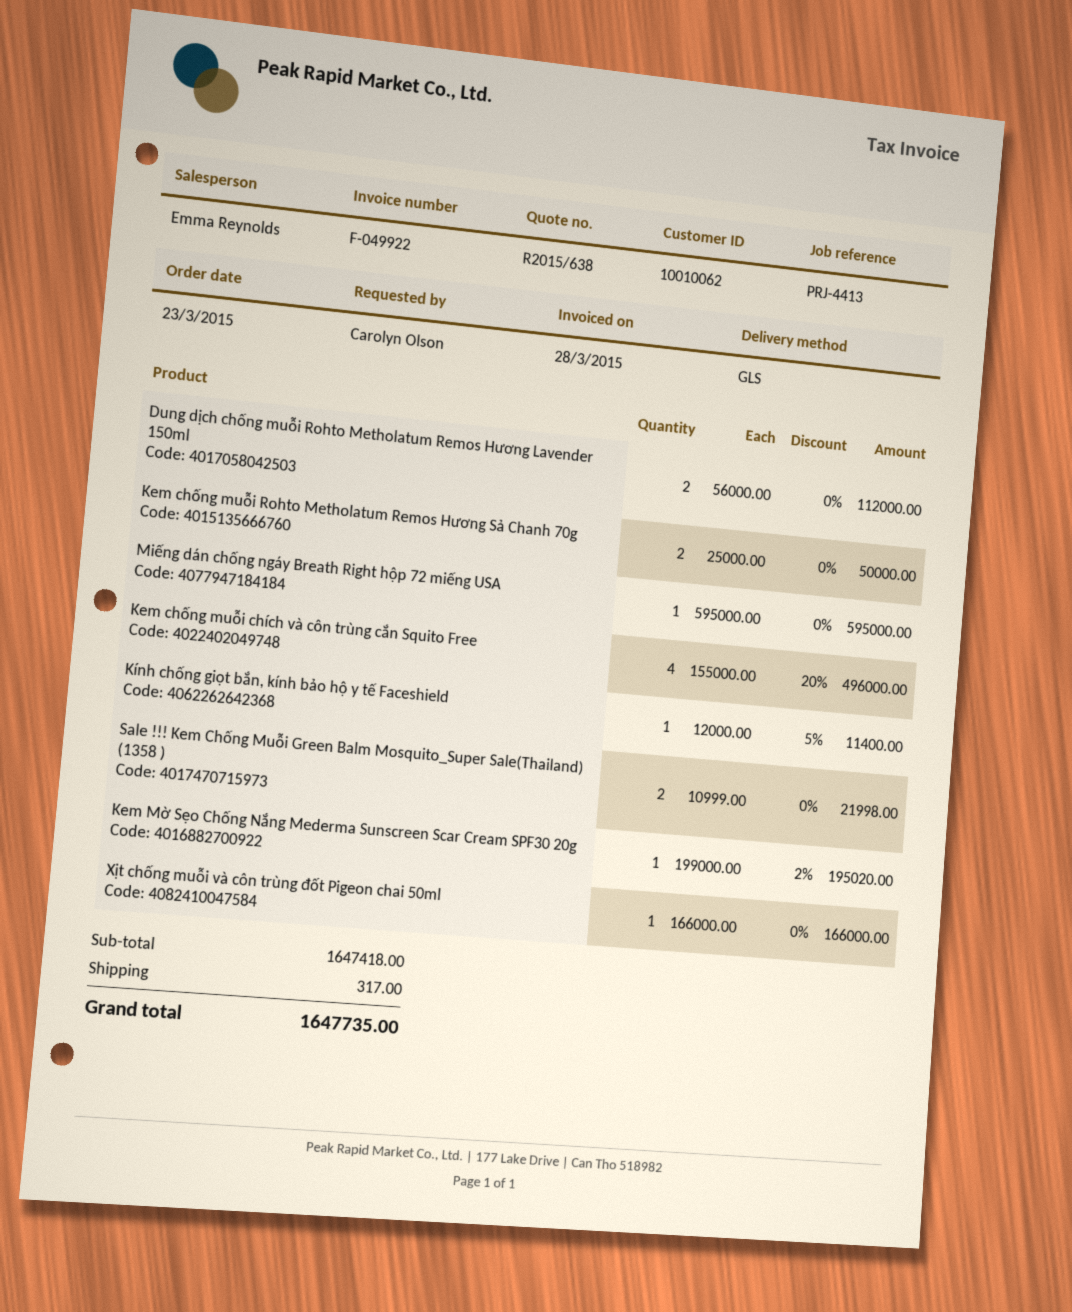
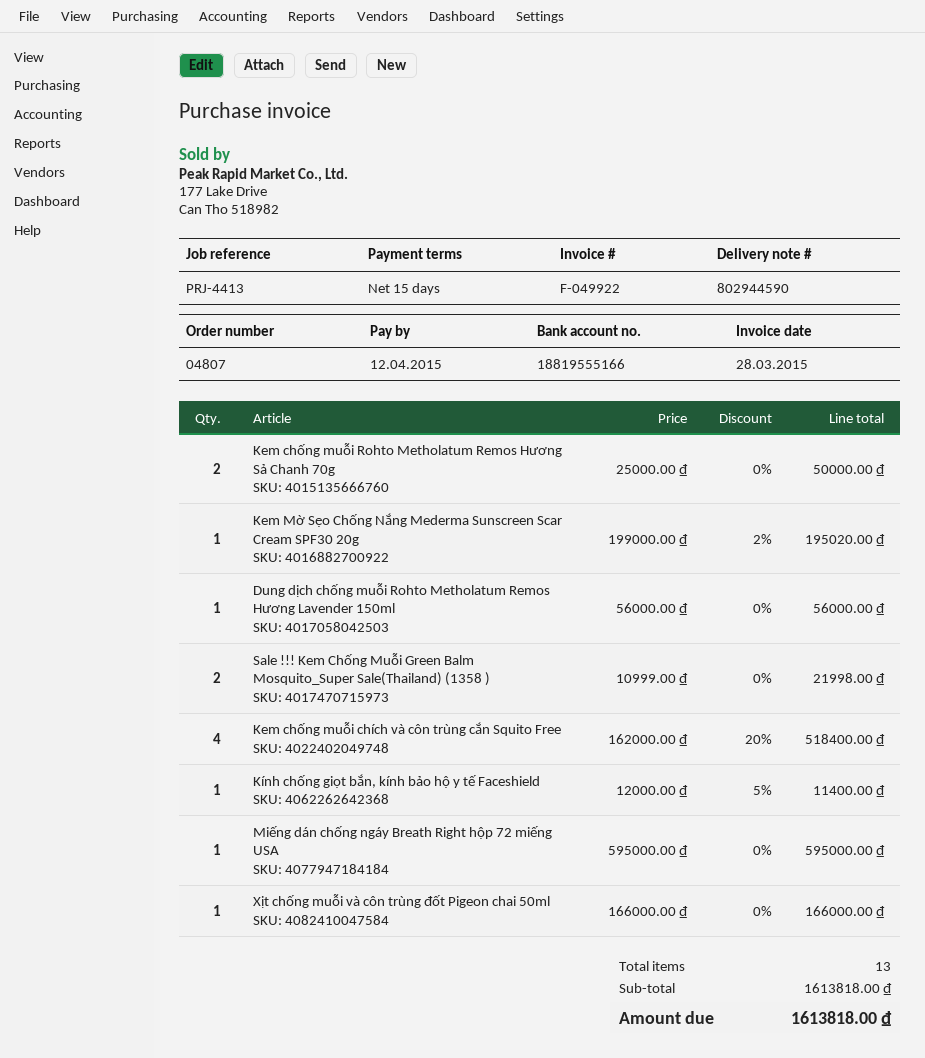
Dung dịch chống muỗi Rohto Metholatum Remos Hương Lavender 150ml: 2 x 56000.00 = 112000.00 -> 1 x 56000.00 = 56000.00
Kem chống muỗi chích và côn trùng cắn Squito Free: 4 x 155000.00 - 20% = 496000.00 -> 4 x 162000.00 - 20% = 518400.00
subtotal: 1647418.00 -> 1613818.00
shipping: 317.00 -> none
total: 1647735.00 -> 1613818.00

